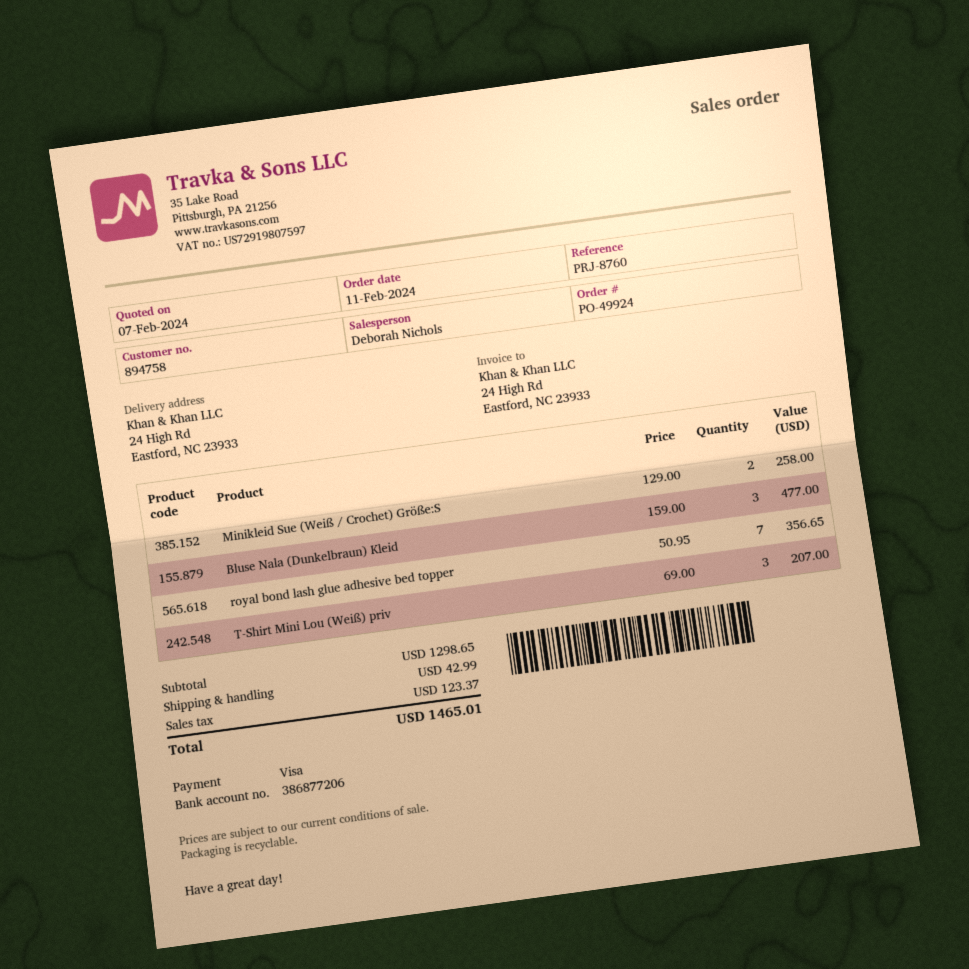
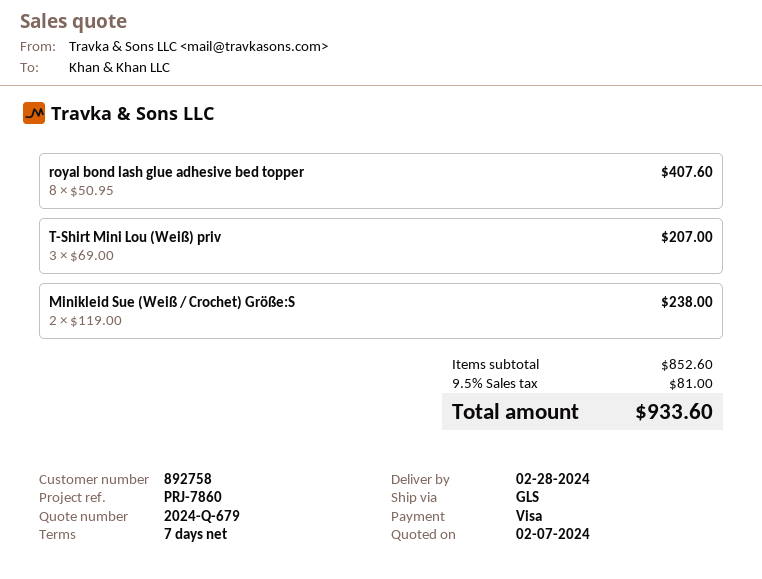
customer number: 894758 -> 892758
reference: PRJ-8760 -> PRJ-7860
Minikleid Sue (Weiß / Crochet) Größe:S: 2 x 129.00 = 258.00 -> 2 x 119.00 = 238.00
Bluse Nala (Dunkelbraun) Kleid: 3 x 159.00 = 477.00 -> none
royal bond lash glue adhesive bed topper: 7 x 50.95 = 356.65 -> 8 x 50.95 = 407.60
subtotal: 1298.65 -> 852.60
shipping: 42.99 -> none
tax: 123.37 -> 81.00
total: 1465.01 -> 933.60

